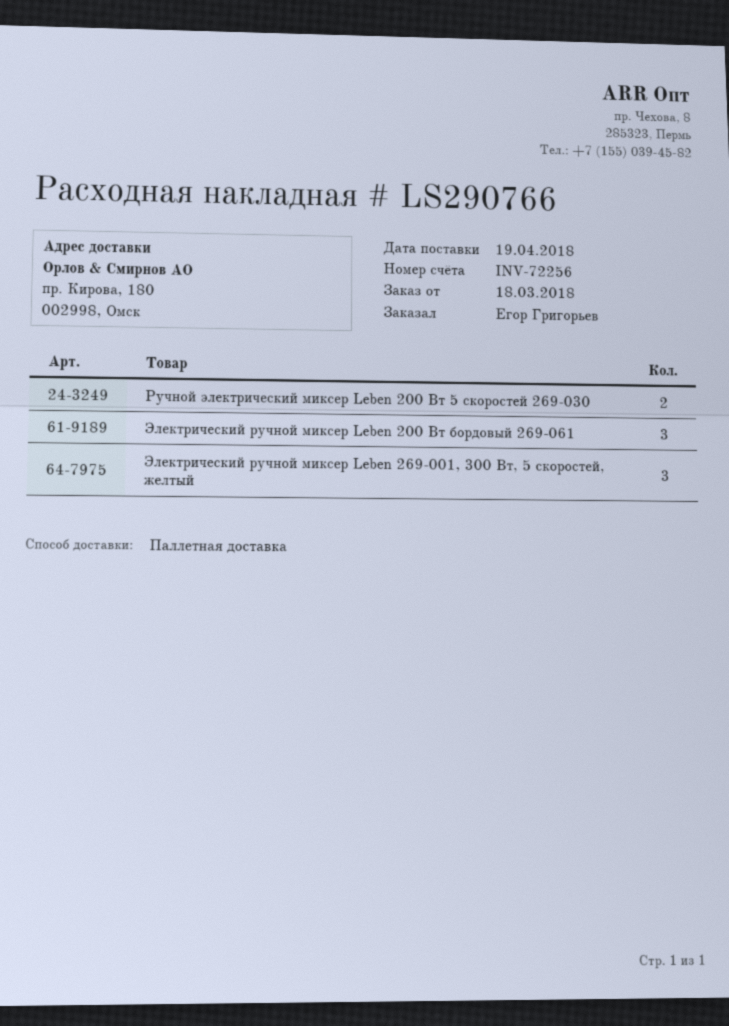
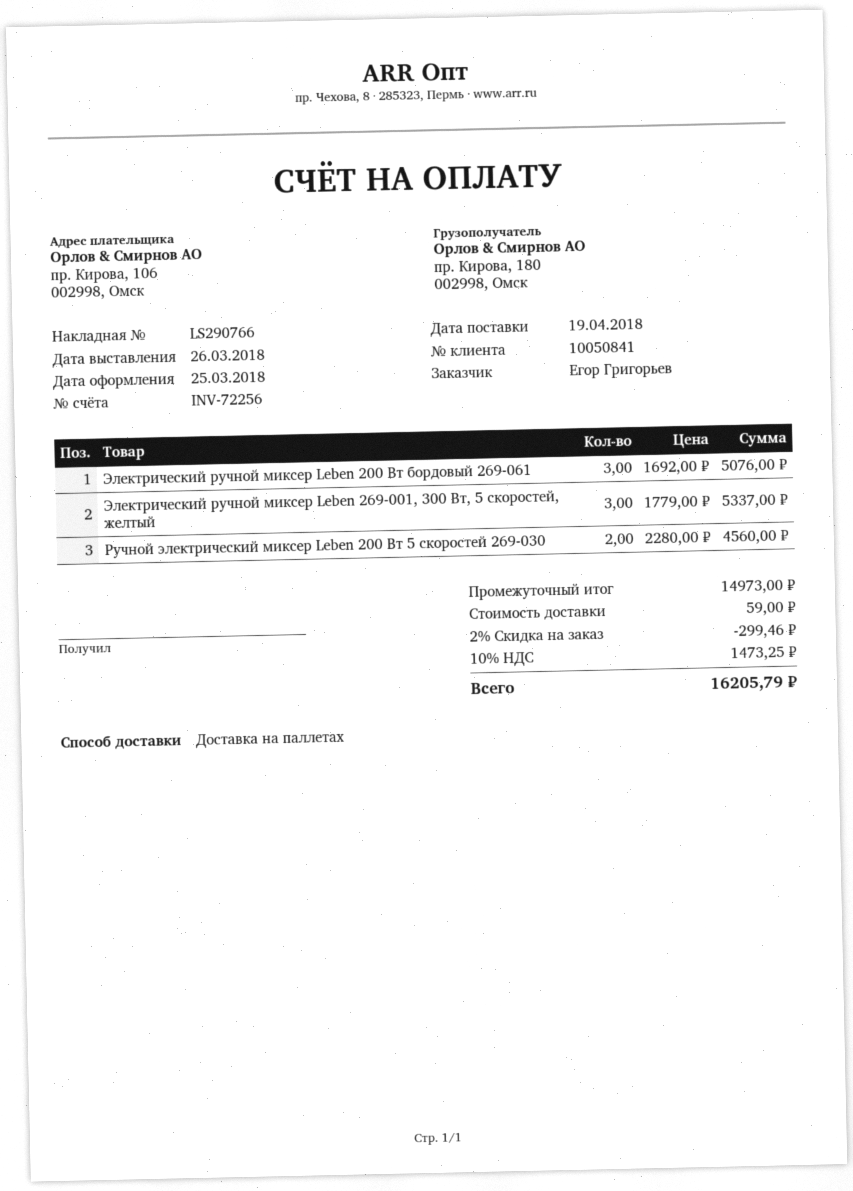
order date: 2018-03-18 -> 2018-03-25

